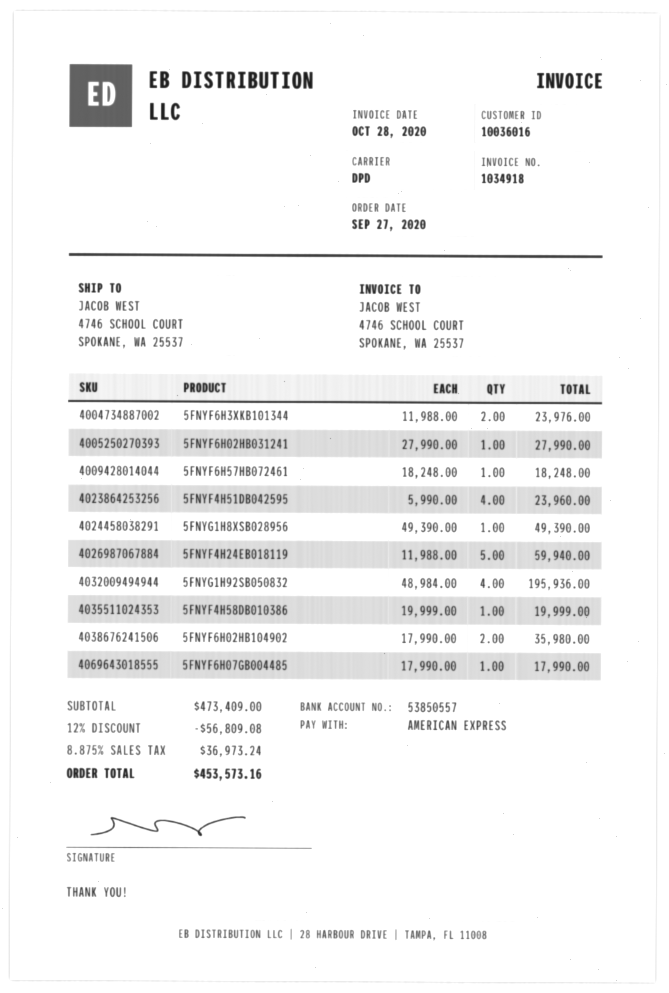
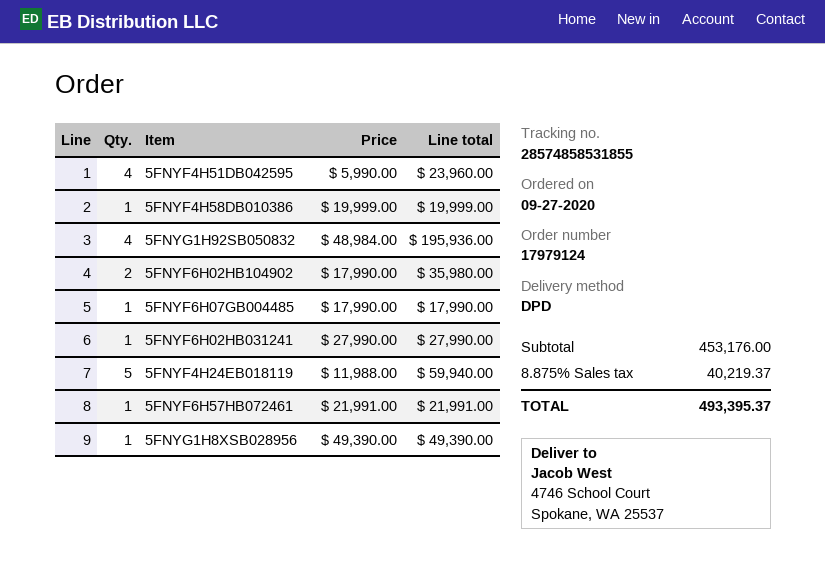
5FNYF6H3XKB101344: 2 x 11988.00 = 23976.00 -> none
5FNYF6H57HB072461: 1 x 18248.00 = 18248.00 -> 1 x 21991.00 = 21991.00
subtotal: 473409.00 -> 453176.00
discount: 12% = 56809.08 -> none
tax: 8.875% = 36973.24 -> 8.875% = 40219.37
total: 453573.16 -> 493395.37

